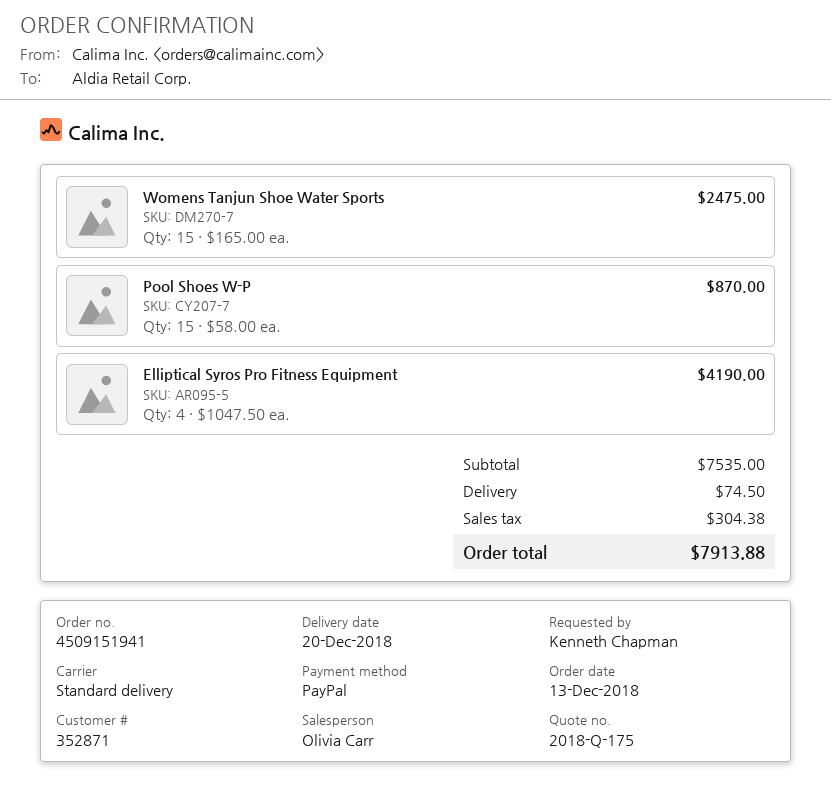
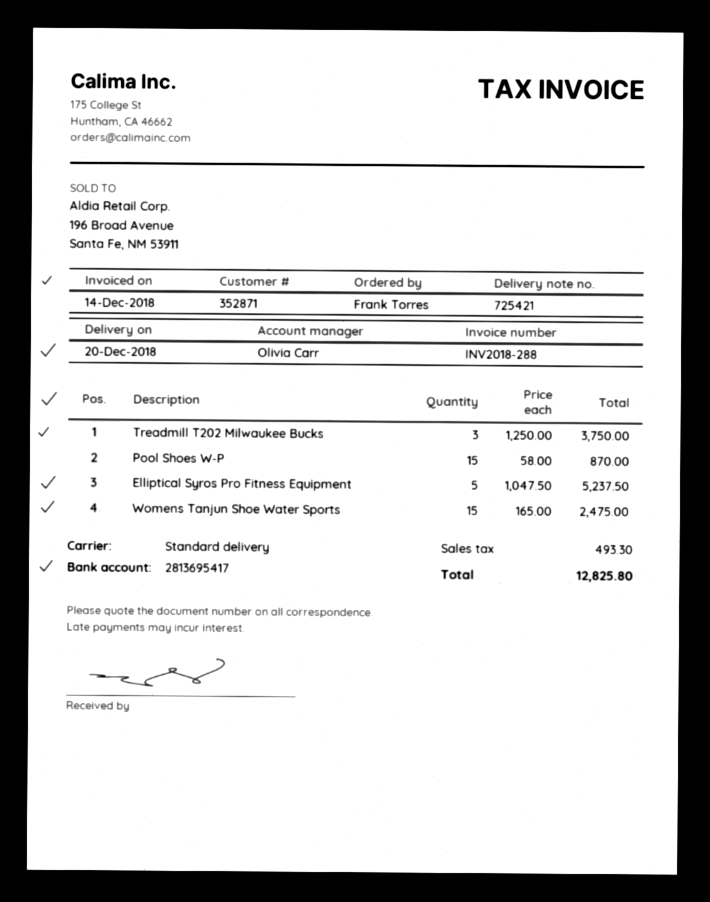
ordered by: Kenneth Chapman -> Frank Torres
Elliptical Syros Pro Fitness Equipment: 4 x 1047.50 = 4190.00 -> 5 x 1047.50 = 5237.50
Treadmill T202 Milwaukee Bucks: none -> 3 x 1250.00 = 3750.00
shipping: 74.50 -> none
tax: 304.38 -> 493.30
total: 7913.88 -> 12825.80

